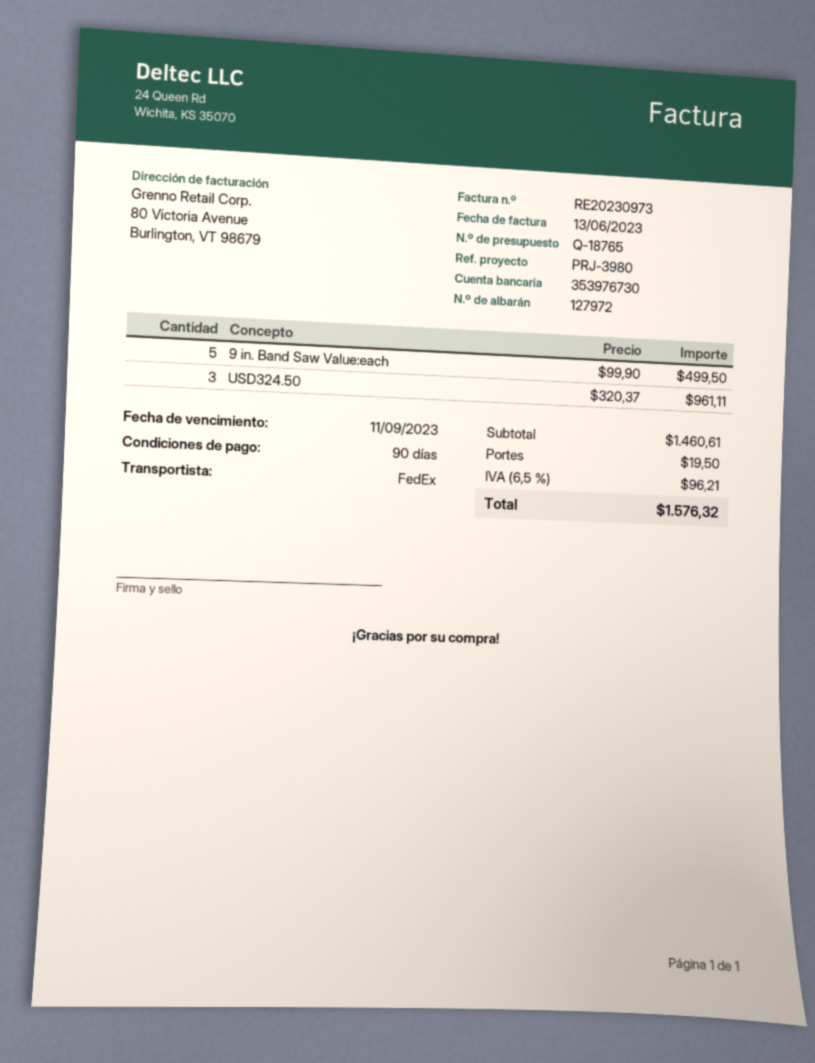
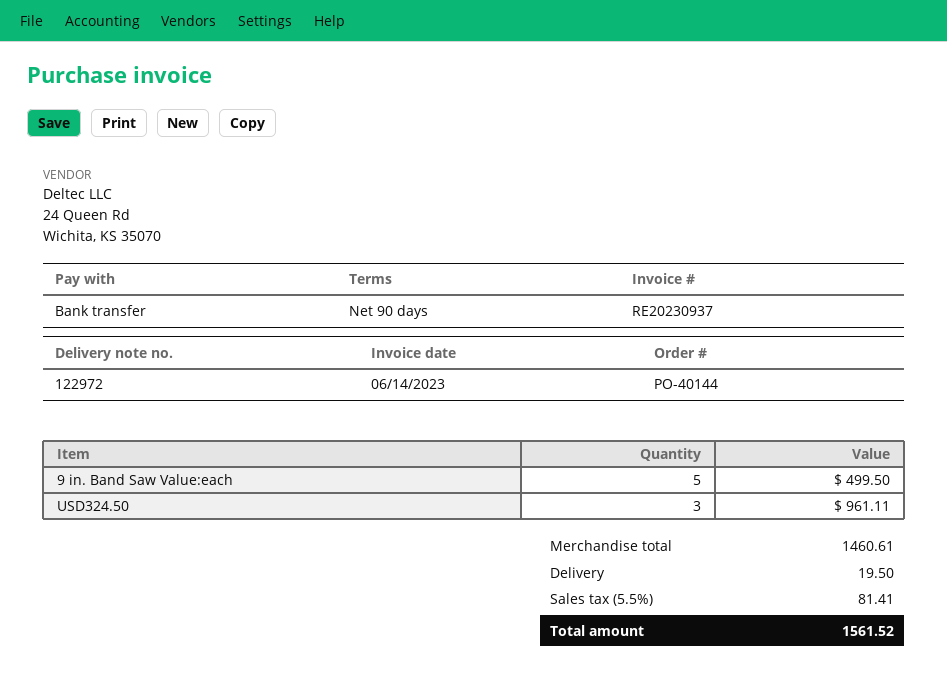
delivery note number: 127972 -> 122972
invoice number: RE20230973 -> RE20230937
invoice date: 2023-06-13 -> 2023-06-14
tax: 6.5% = 96.21 -> 5.5% = 81.41
total: 1576.32 -> 1561.52

